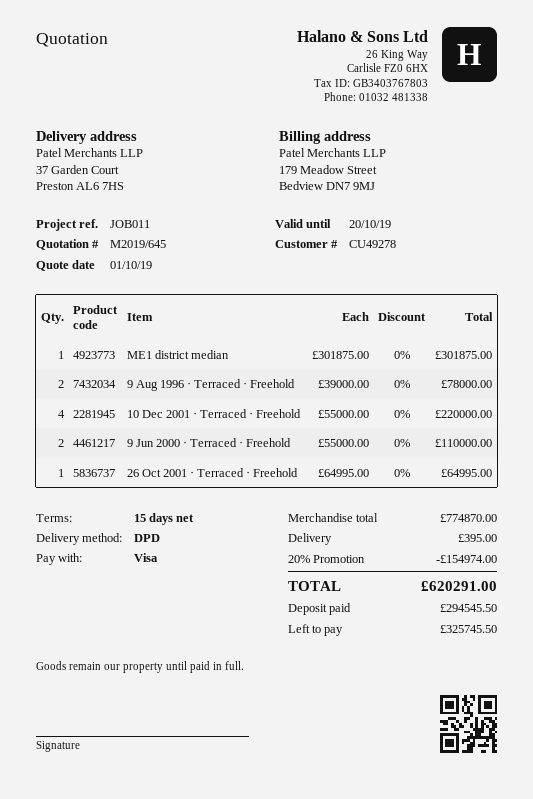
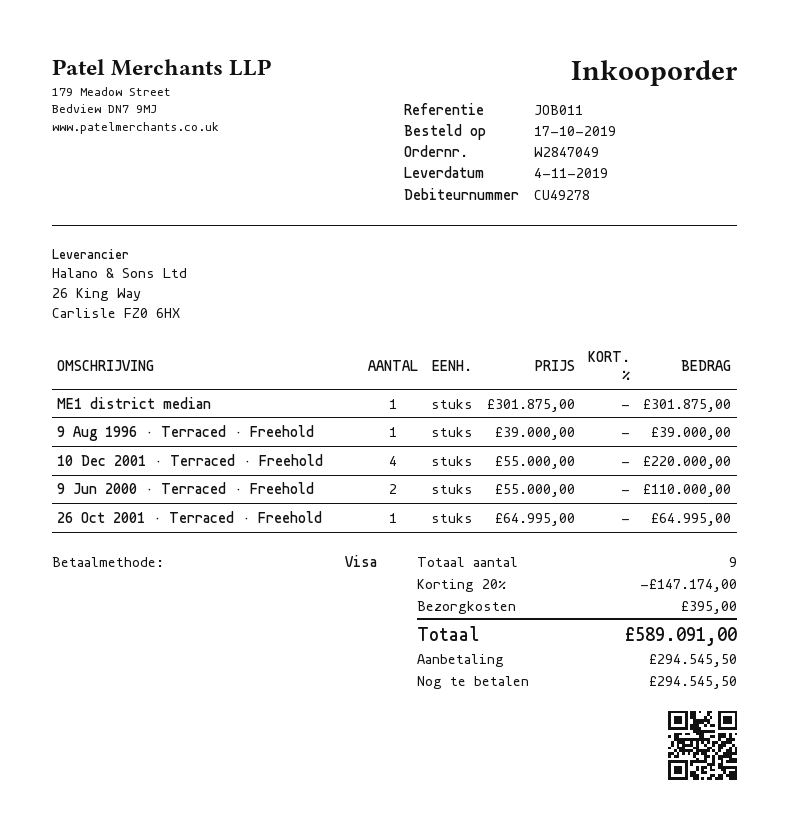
9 Aug 1996 · Terraced · Freehold: 2 x 39000.00 = 78000.00 -> 1 x 39000.00 = 39000.00
discount: 20% = 154974.00 -> 20% = 147174.00
total: 620291.00 -> 589091.00
balance: 325745.50 -> 294545.50

